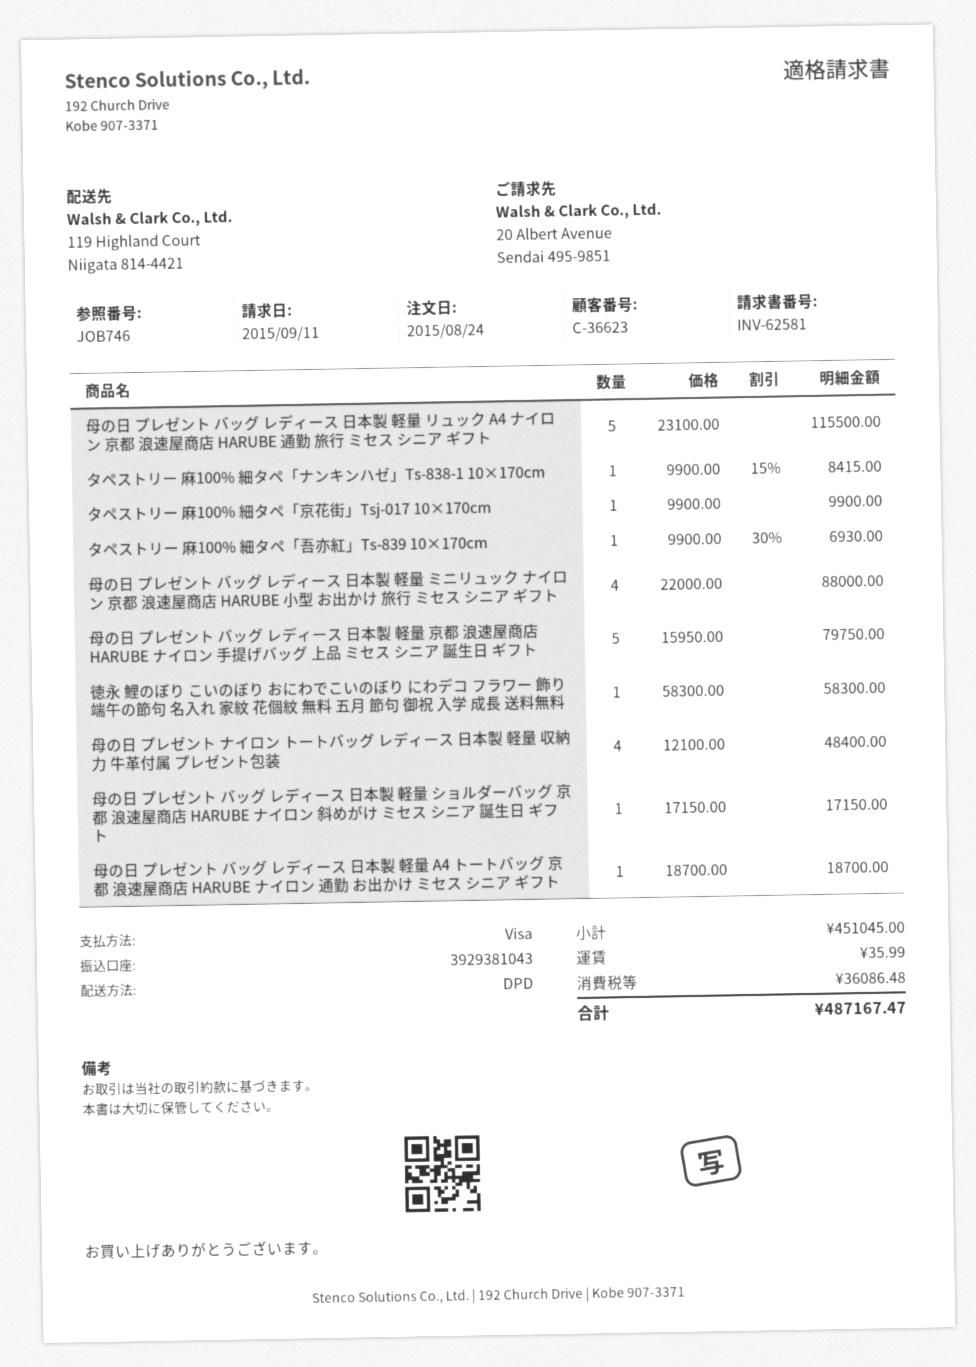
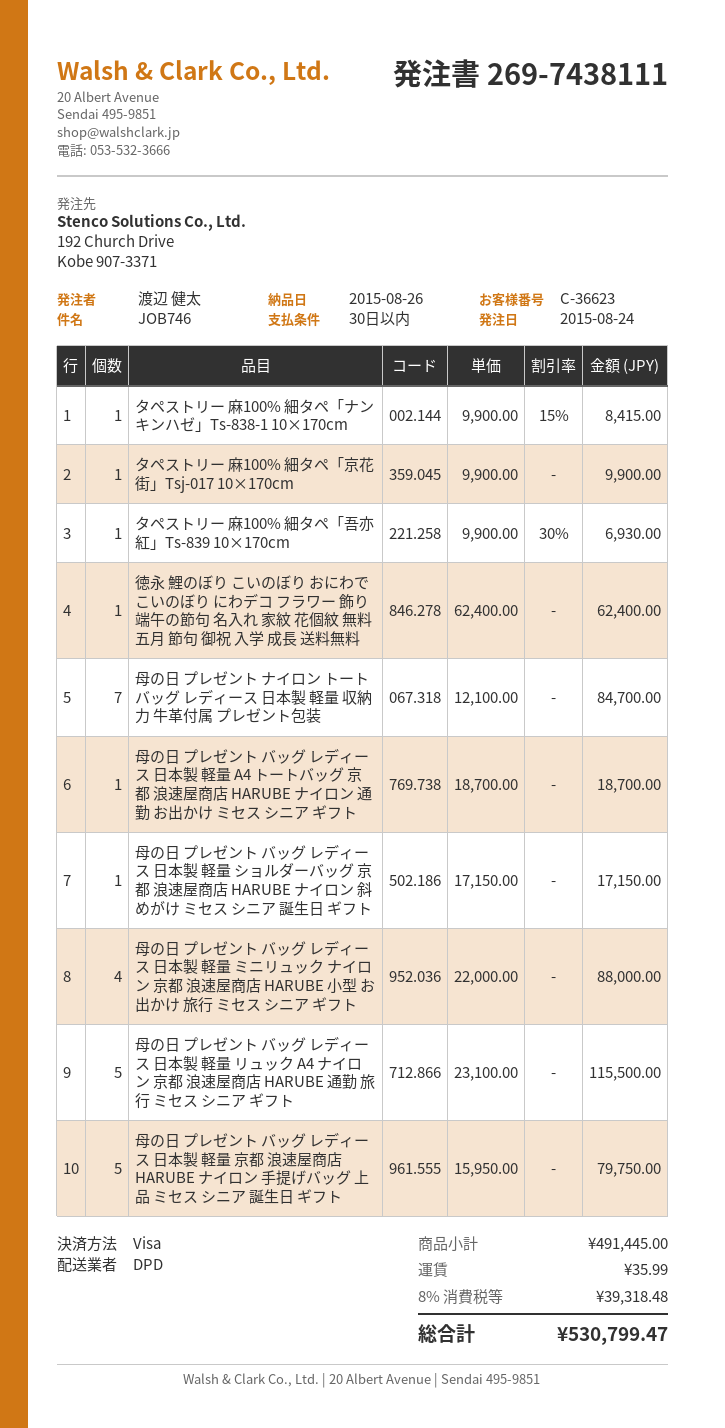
徳永 鯉のぼり こいのぼり おにわでこいのぼり にわデコ フラワー 飾り 端午の節句 名入れ 家紋 花個紋 無料 五月 節句 御祝 入学 成長 送料無料: 1 x 58300.00 = 58300.00 -> 1 x 62400.00 = 62400.00
母の日 プレゼント ナイロン トートバッグ レディース 日本製 軽量 収納力 牛革付属 プレゼント包装: 4 x 12100.00 = 48400.00 -> 7 x 12100.00 = 84700.00
subtotal: 451045.00 -> 491445.00
tax: 36086.48 -> 39318.48
total: 487167.47 -> 530799.47

